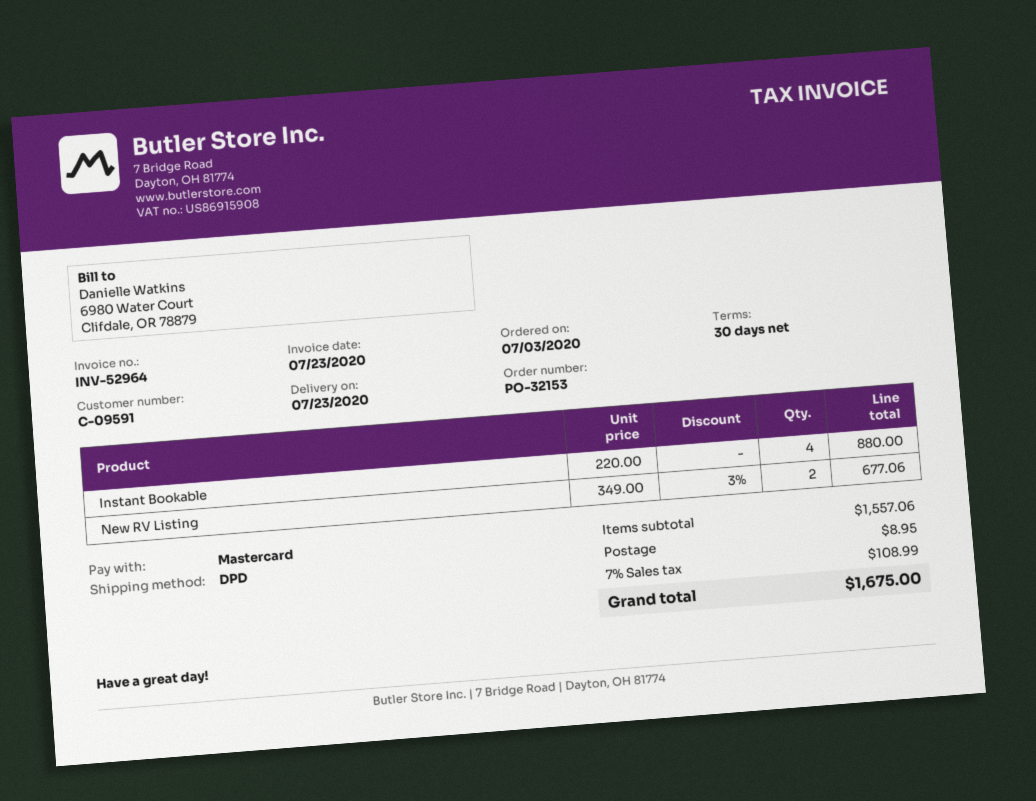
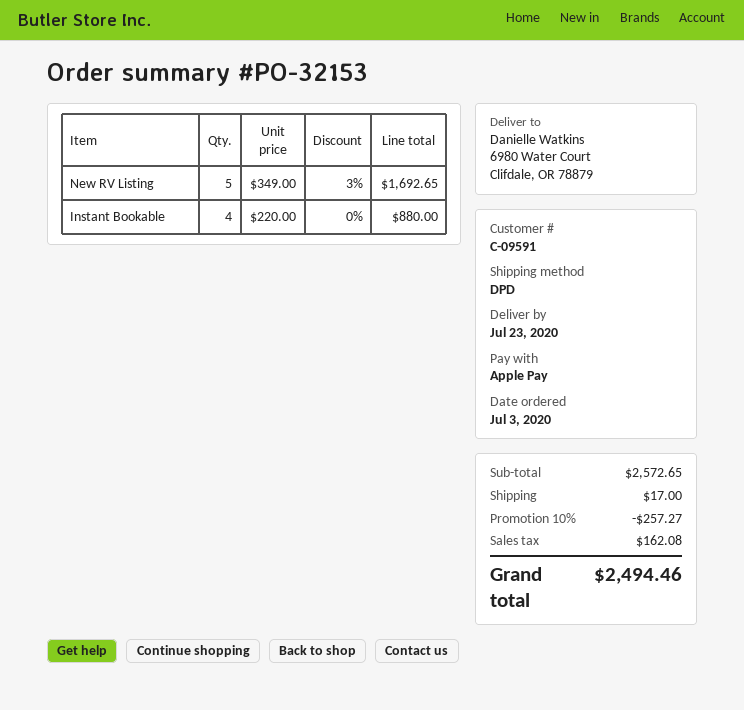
payment method: Mastercard -> Apple Pay
New RV Listing: 2 x 349.00 - 3% = 677.06 -> 5 x 349.00 - 3% = 1692.65
subtotal: 1557.06 -> 2572.65
discount: none -> 10% = 257.27
shipping: 8.95 -> 17.00
tax: 108.99 -> 162.08
total: 1675.00 -> 2494.46

